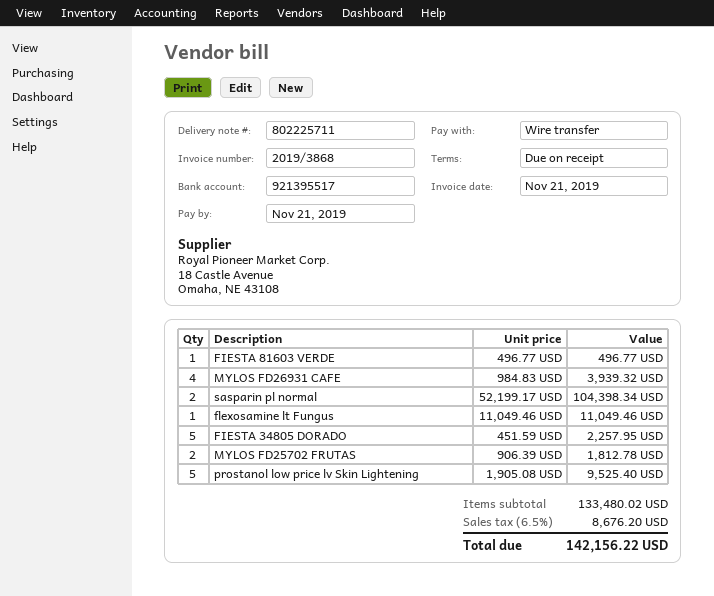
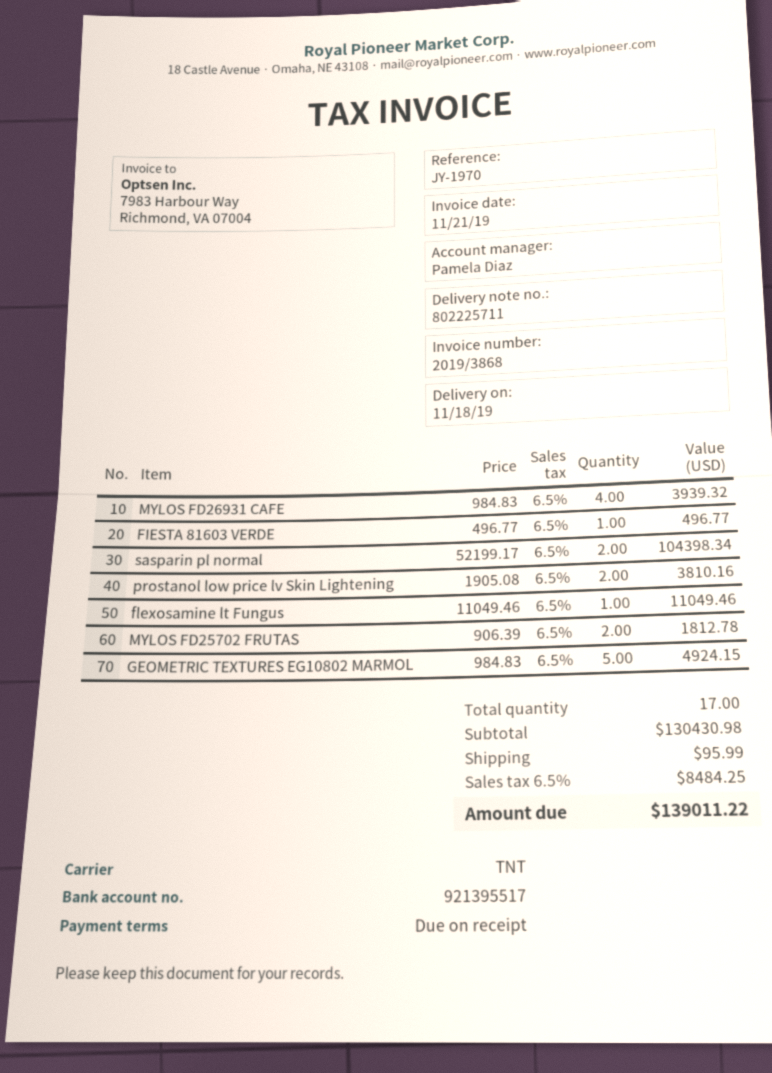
FIESTA 34805 DORADO: 5 x 451.59 = 2257.95 -> none
prostanol low price lv Skin Lightening: 5 x 1905.08 = 9525.40 -> 2 x 1905.08 = 3810.16
GEOMETRIC TEXTURES EG10802 MARMOL: none -> 5 x 984.83 = 4924.15
subtotal: 133480.02 -> 130430.98
shipping: none -> 95.99
tax: 6.5% = 8676.20 -> 6.5% = 8484.25
total: 142156.22 -> 139011.22

